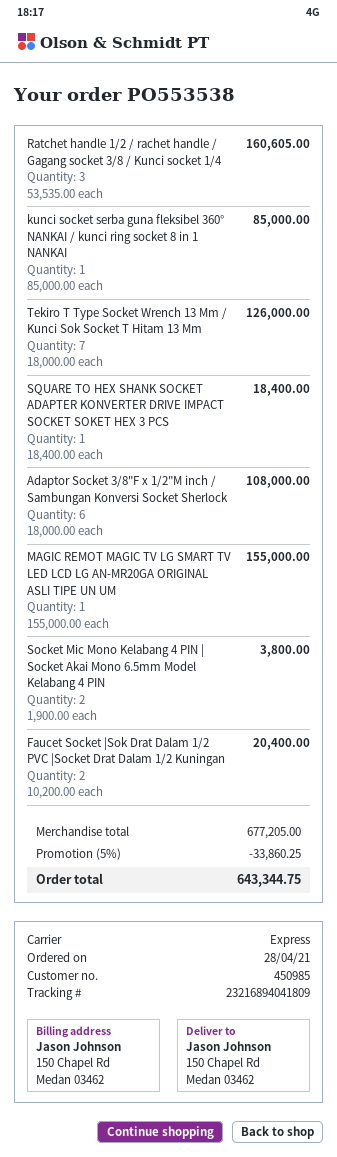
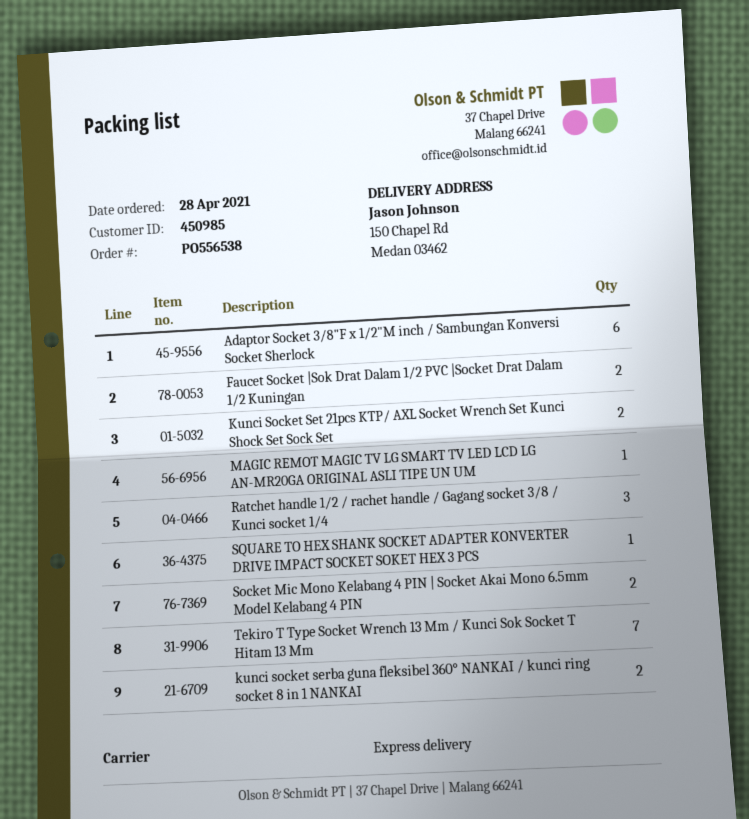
order number: PO553538 -> PO556538
kunci socket serba guna fleksibel 360° NANKAI / kunci ring socket 8 in 1 NANKAI: 1 -> 2
Kunci Socket Set 21pcs KTP/ AXL Socket Wrench Set Kunci Shock Set Sock Set: none -> 2

